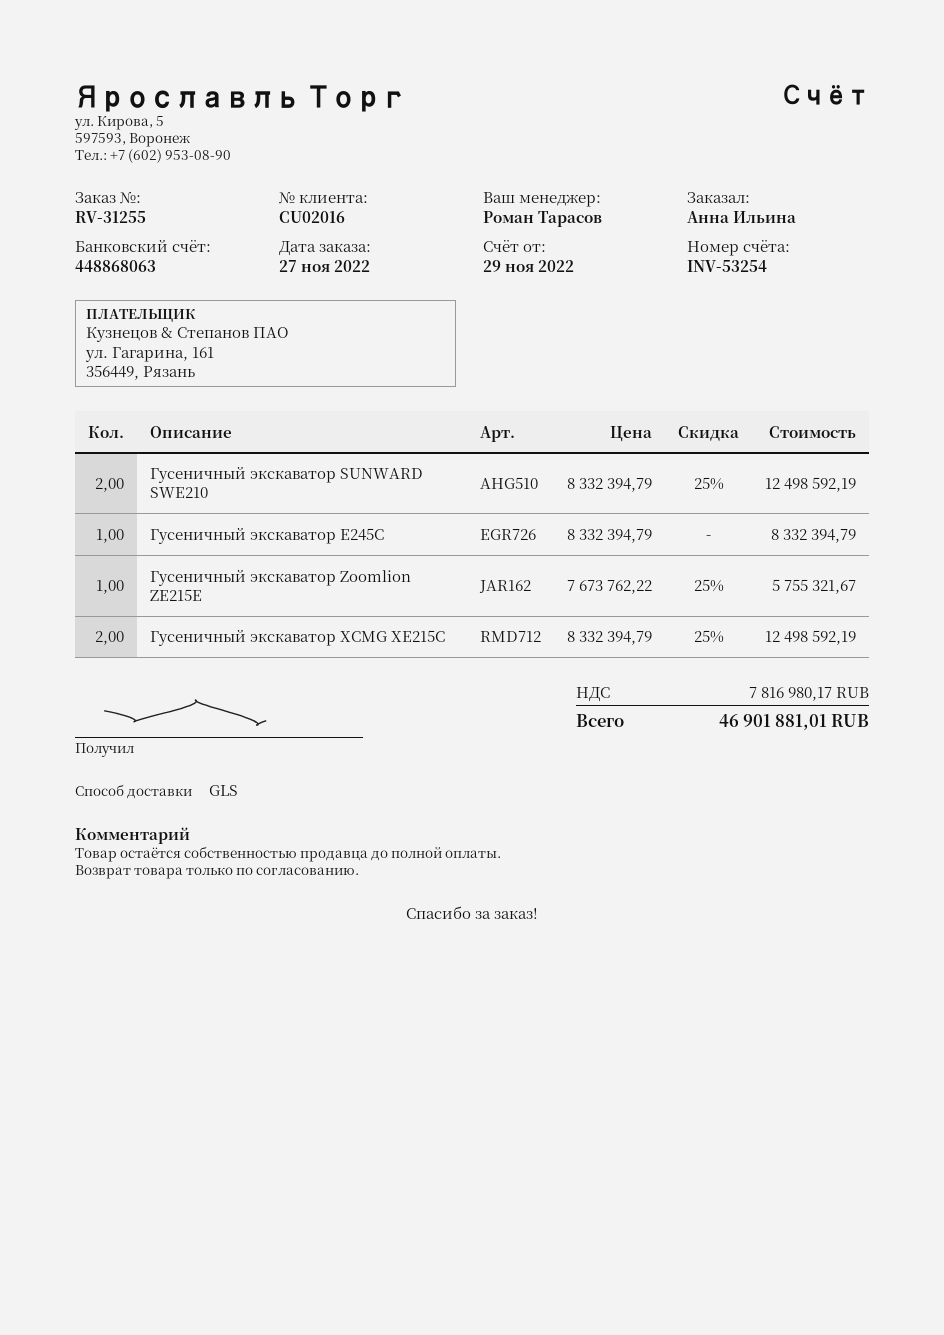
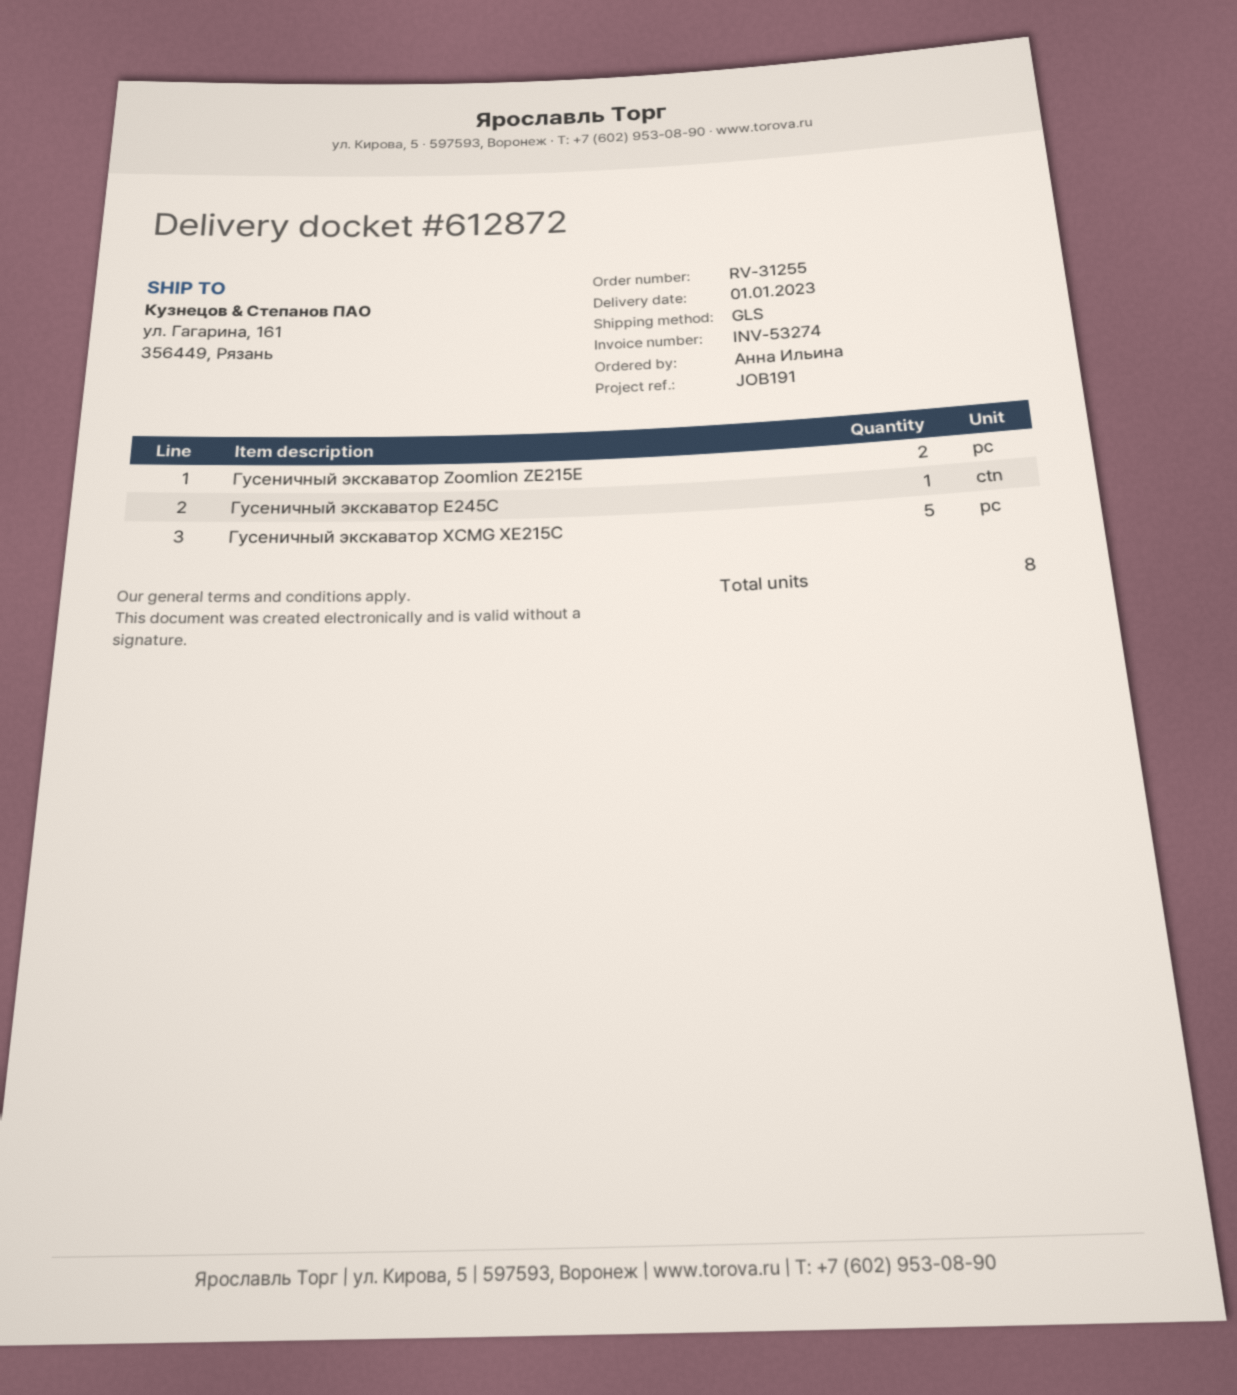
invoice number: INV-53254 -> INV-53274
Гусеничный экскаватор SUNWARD SWE210: 2 -> none
Гусеничный экскаватор Zoomlion ZE215E: 1 -> 2
Гусеничный экскаватор XCMG XE215C: 2 -> 5

